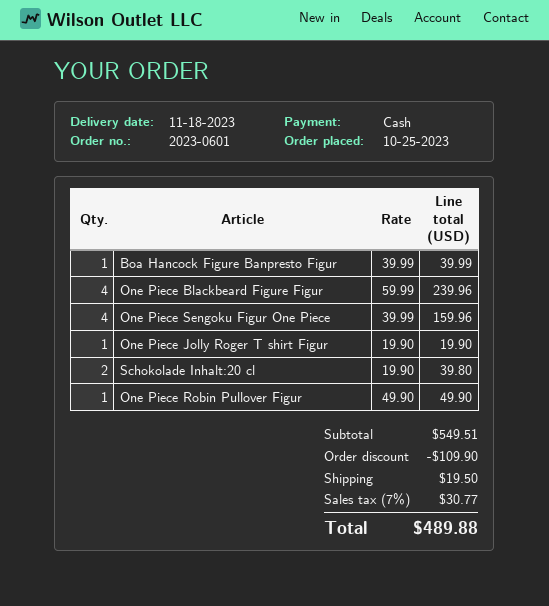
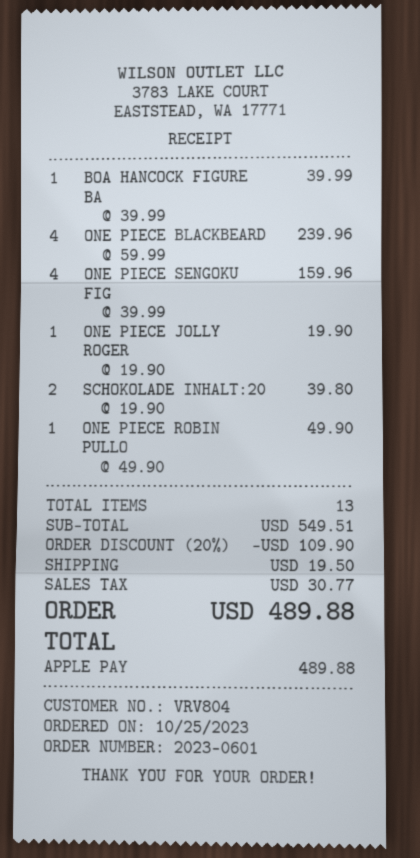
payment method: cash -> Apple Pay

